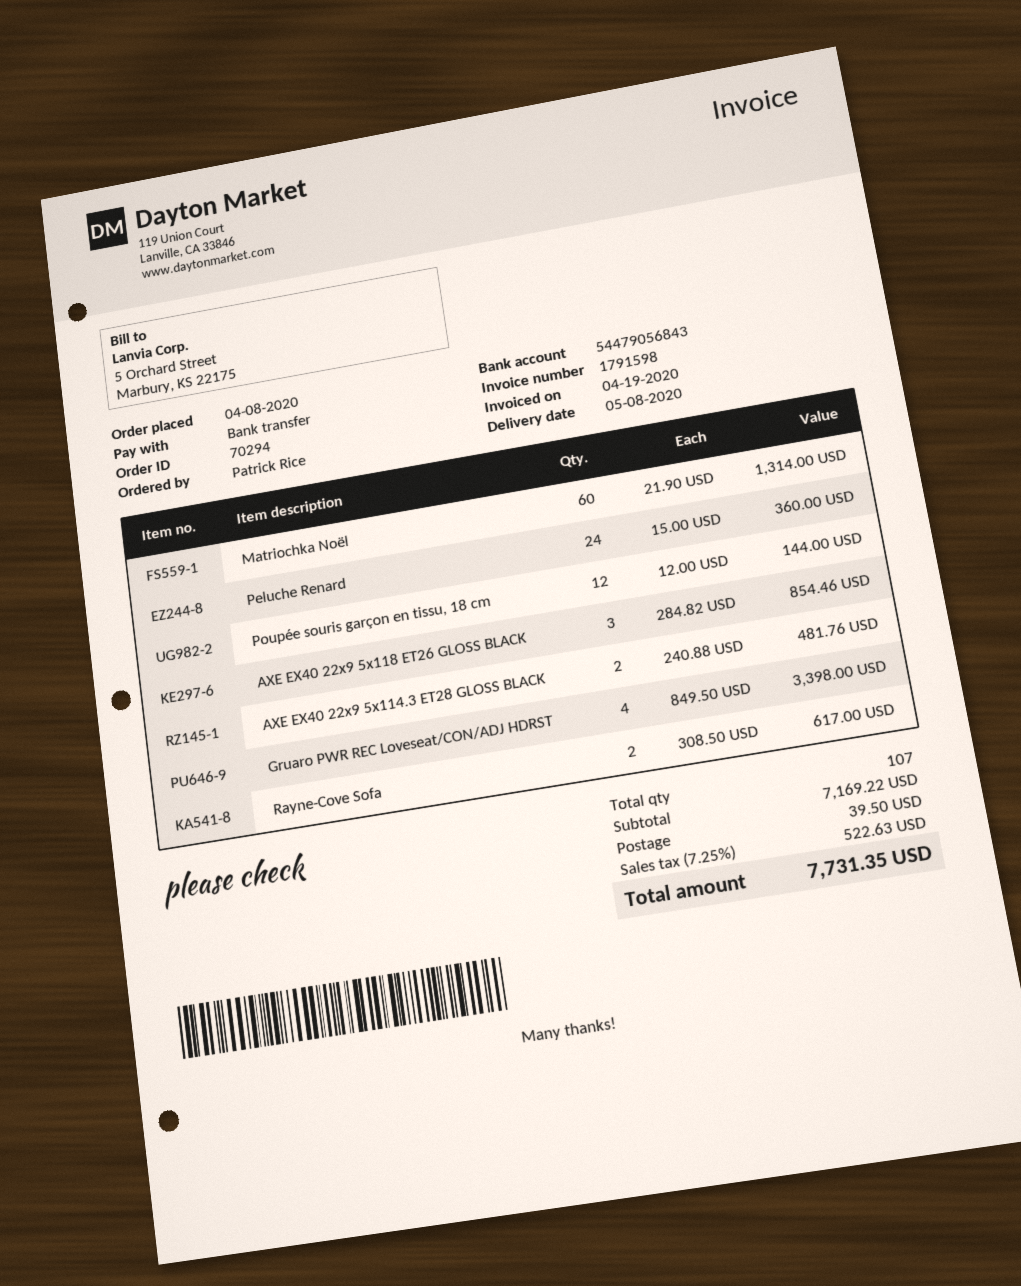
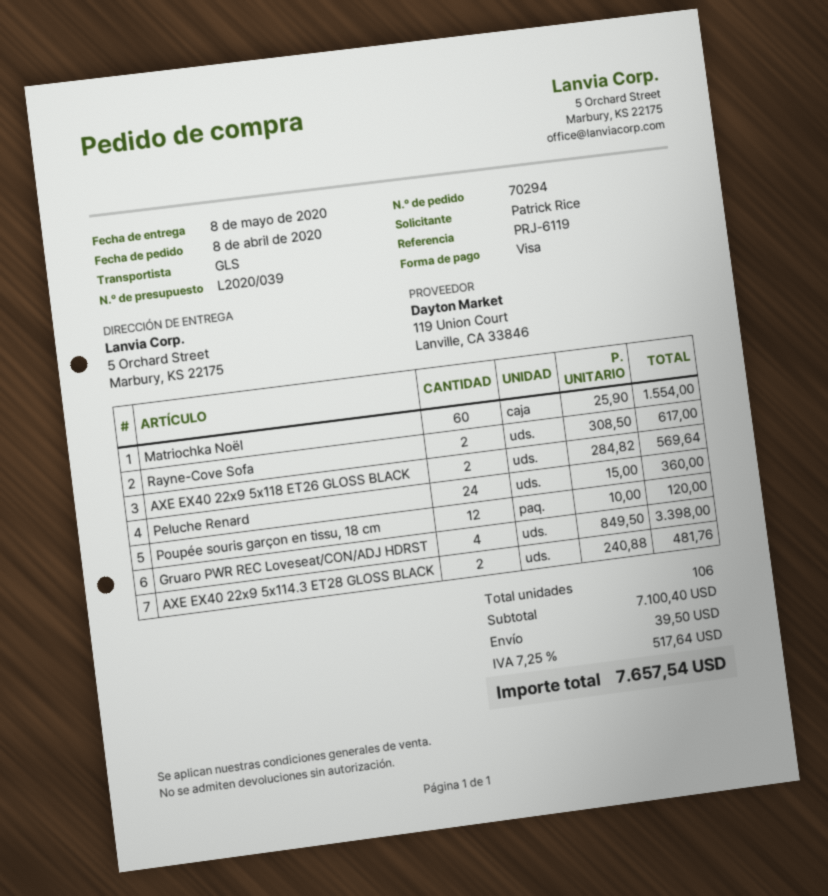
payment method: bank transfer -> Visa
Matriochka Noël: 60 x 21.90 = 1314.00 -> 60 x 25.90 = 1554.00
Poupée souris garçon en tissu, 18 cm: 12 x 12.00 = 144.00 -> 12 x 10.00 = 120.00
AXE EX40 22x9 5x118 ET26 GLOSS BLACK: 3 x 284.82 = 854.46 -> 2 x 284.82 = 569.64
total quantity: 107 -> 106
subtotal: 7169.22 -> 7100.40
tax: 7.25% = 522.63 -> 7.25% = 517.64
total: 7731.35 -> 7657.54

